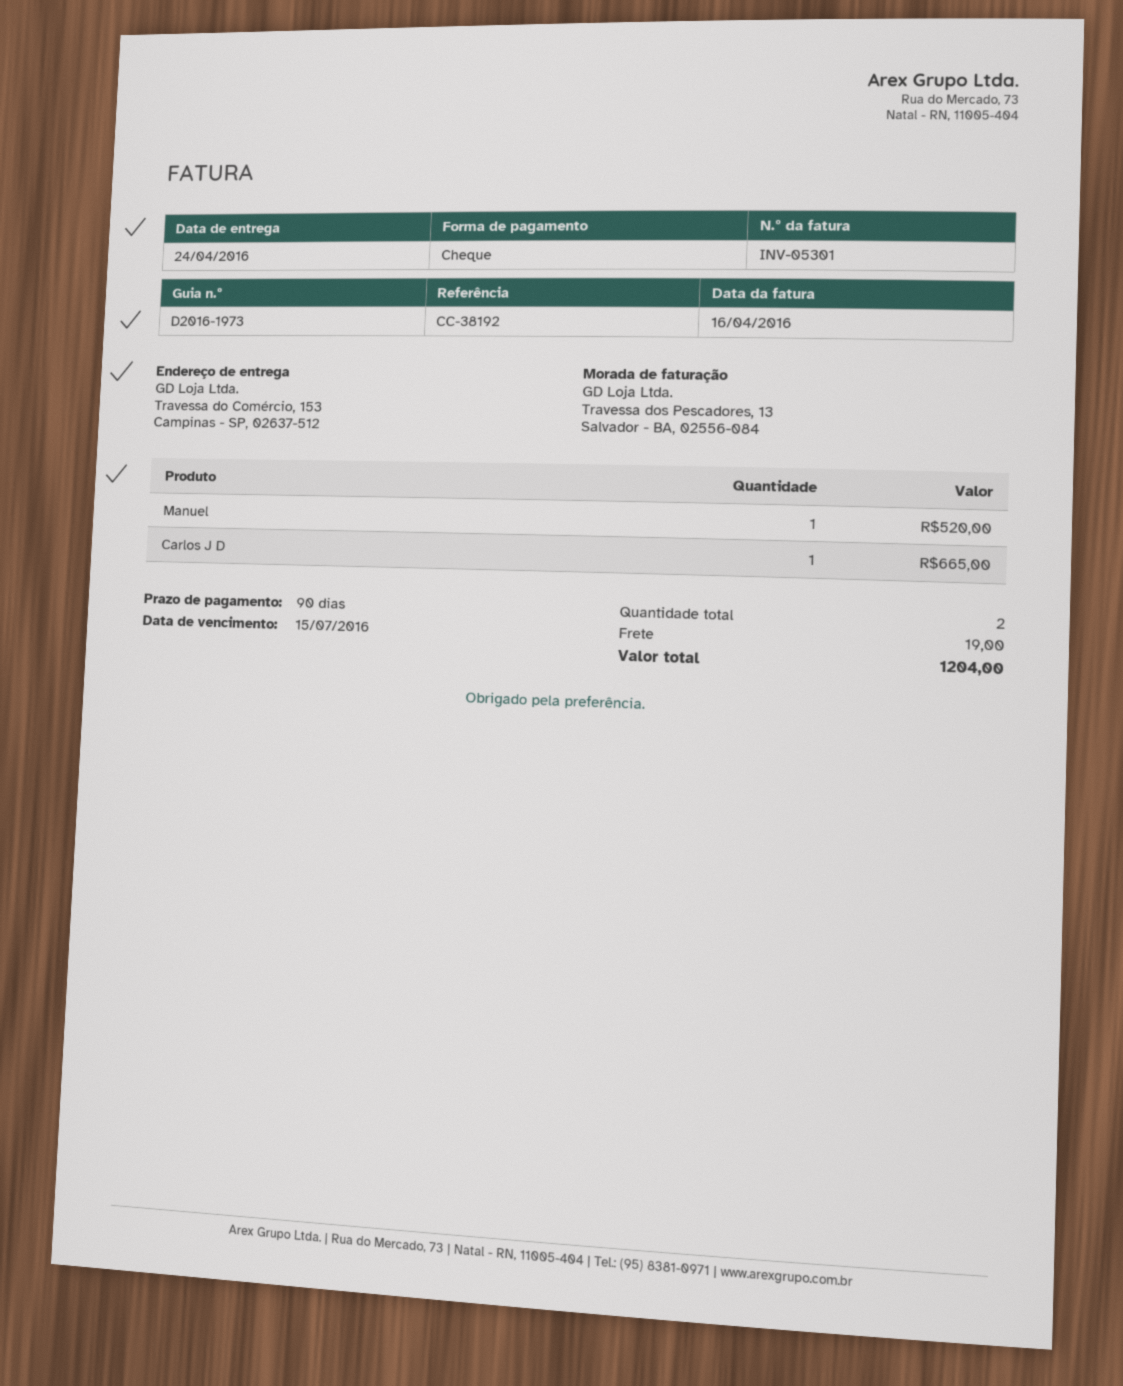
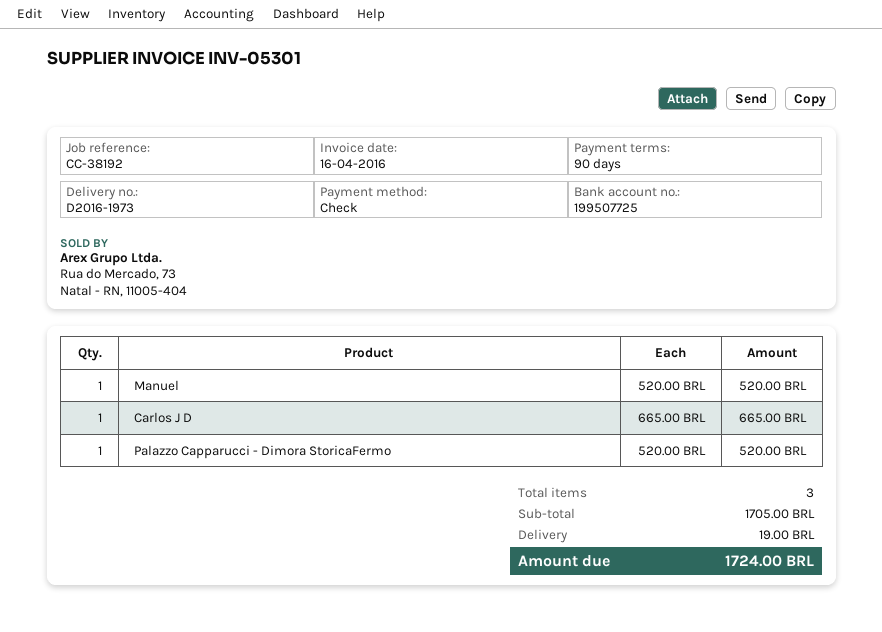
Palazzo Capparucci - Dimora StoricaFermo: none -> 1 for 520.00
total quantity: 2 -> 3
total: 1204.00 -> 1724.00

